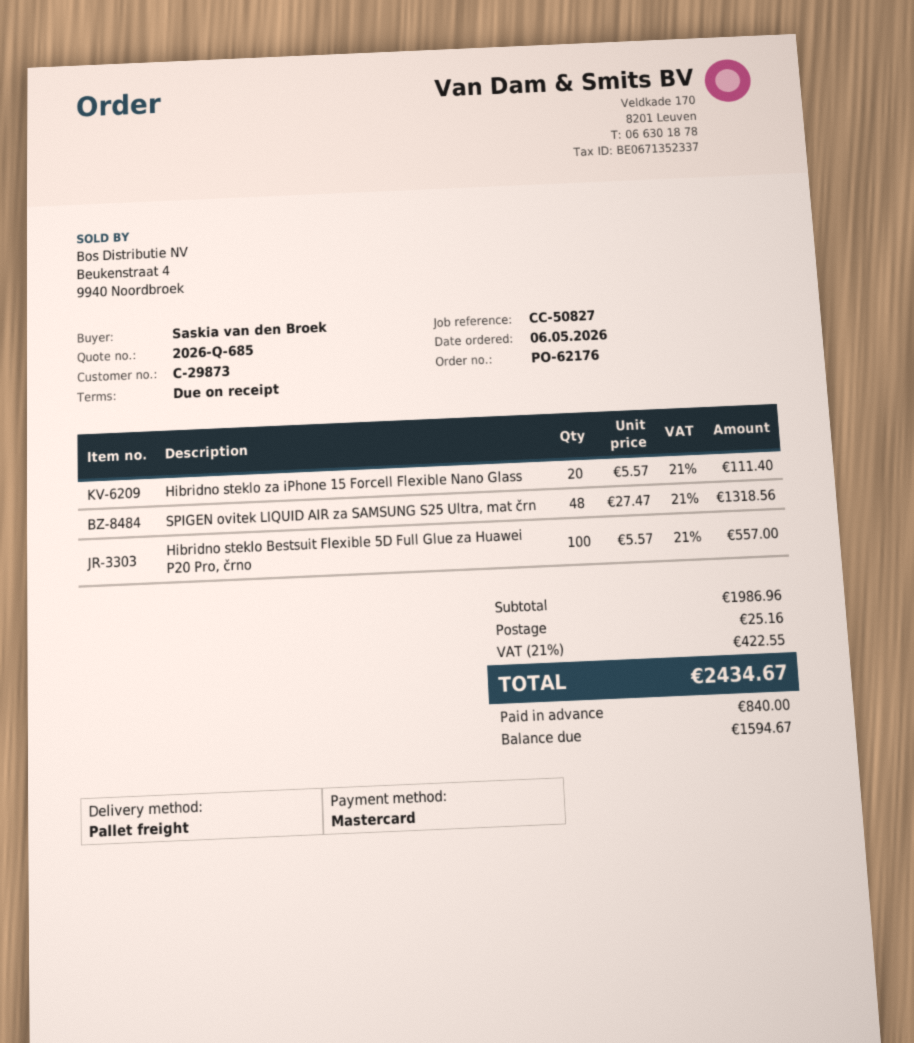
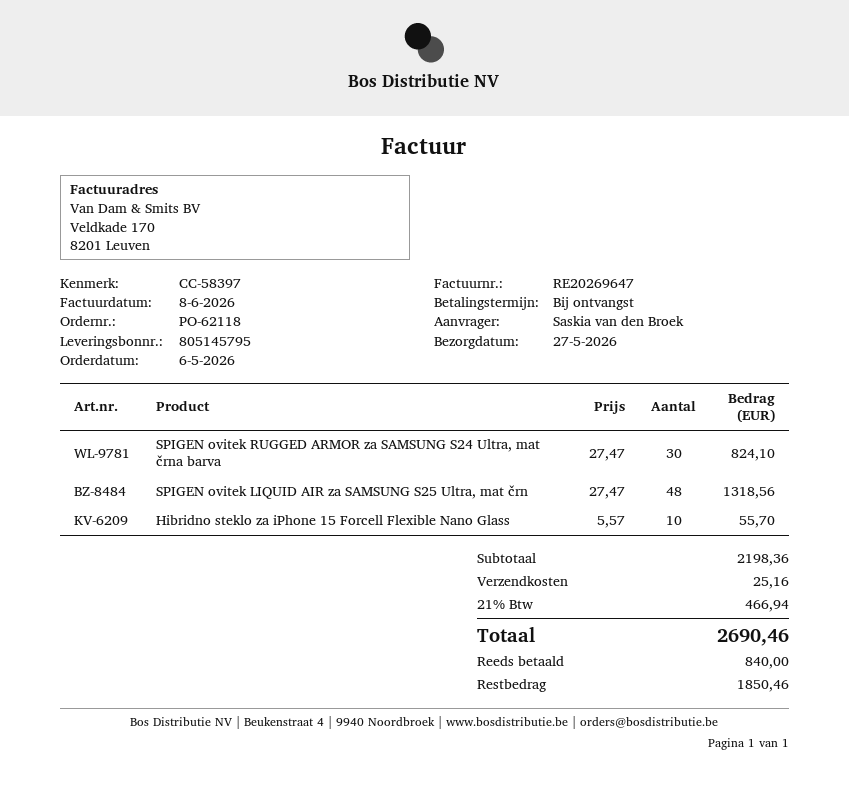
order number: PO-62176 -> PO-62118
reference: CC-50827 -> CC-58397
Hibridno steklo za iPhone 15 Forcell Flexible Nano Glass: 20 x 5.57 = 111.40 -> 10 x 5.57 = 55.70
Hibridno steklo Bestsuit Flexible 5D Full Glue za Huawei P20 Pro, črno: 100 x 5.57 = 557.00 -> none
SPIGEN ovitek RUGGED ARMOR za SAMSUNG S24 Ultra, mat črna barva: none -> 30 x 27.47 = 824.10
subtotal: 1986.96 -> 2198.36
tax: 21% = 422.55 -> 21% = 466.94
total: 2434.67 -> 2690.46
balance: 1594.67 -> 1850.46

